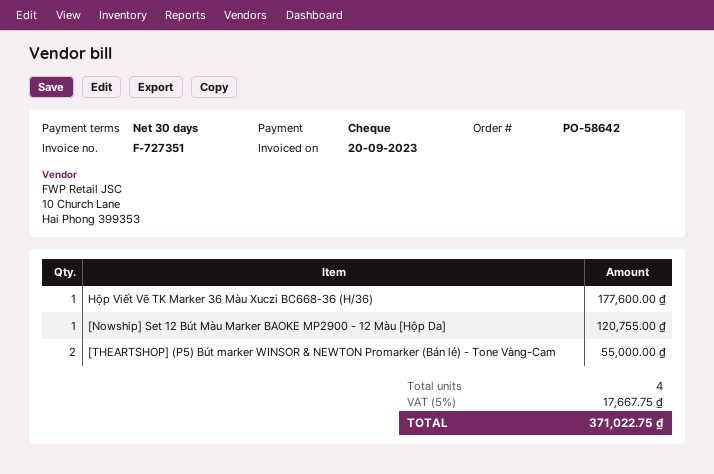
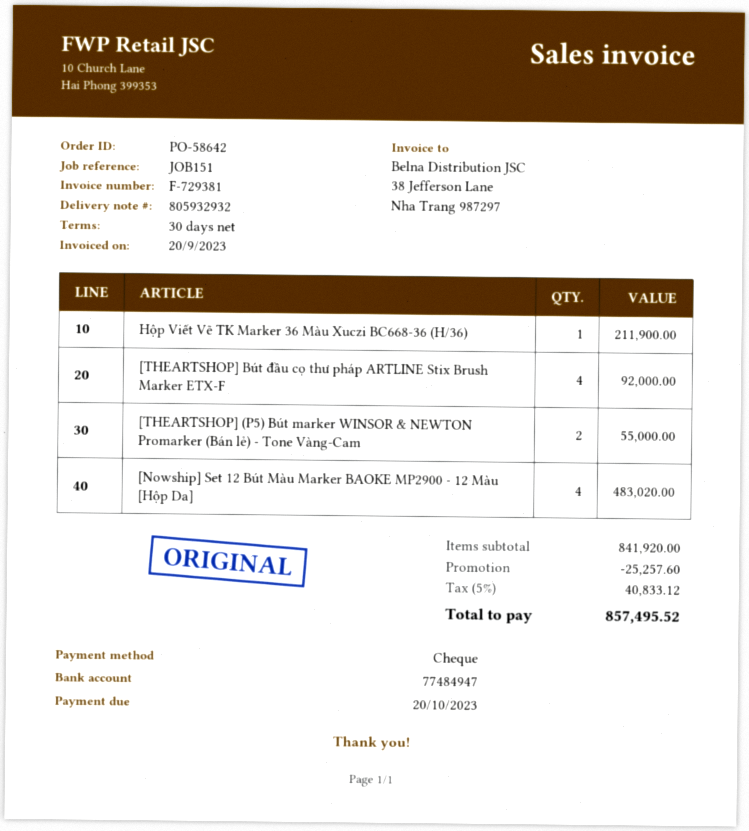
invoice number: F-727351 -> F-729381
Hộp Viết Vẽ TK Marker 36 Màu Xuczi BC668-36 (H/36): 1 for 177600.00 -> 1 for 211900.00
[Nowship] Set 12 Bút Màu Marker BAOKE MP2900 - 12 Màu [Hộp Da]: 1 for 120755.00 -> 4 for 483020.00
[THEARTSHOP] Bút đầu cọ thư pháp ARTLINE Stix Brush Marker ETX-F: none -> 4 for 92000.00
discount: none -> 25257.60
tax: 5% = 17667.75 -> 5% = 40833.12
total: 371022.75 -> 857495.52

